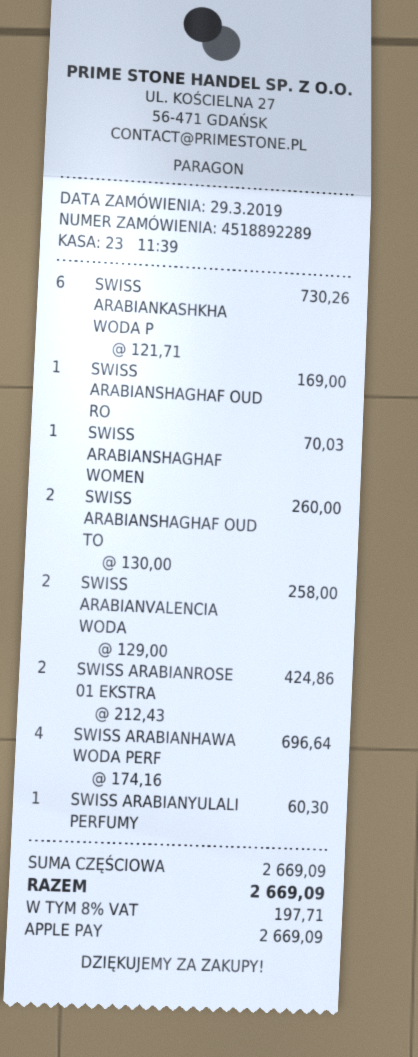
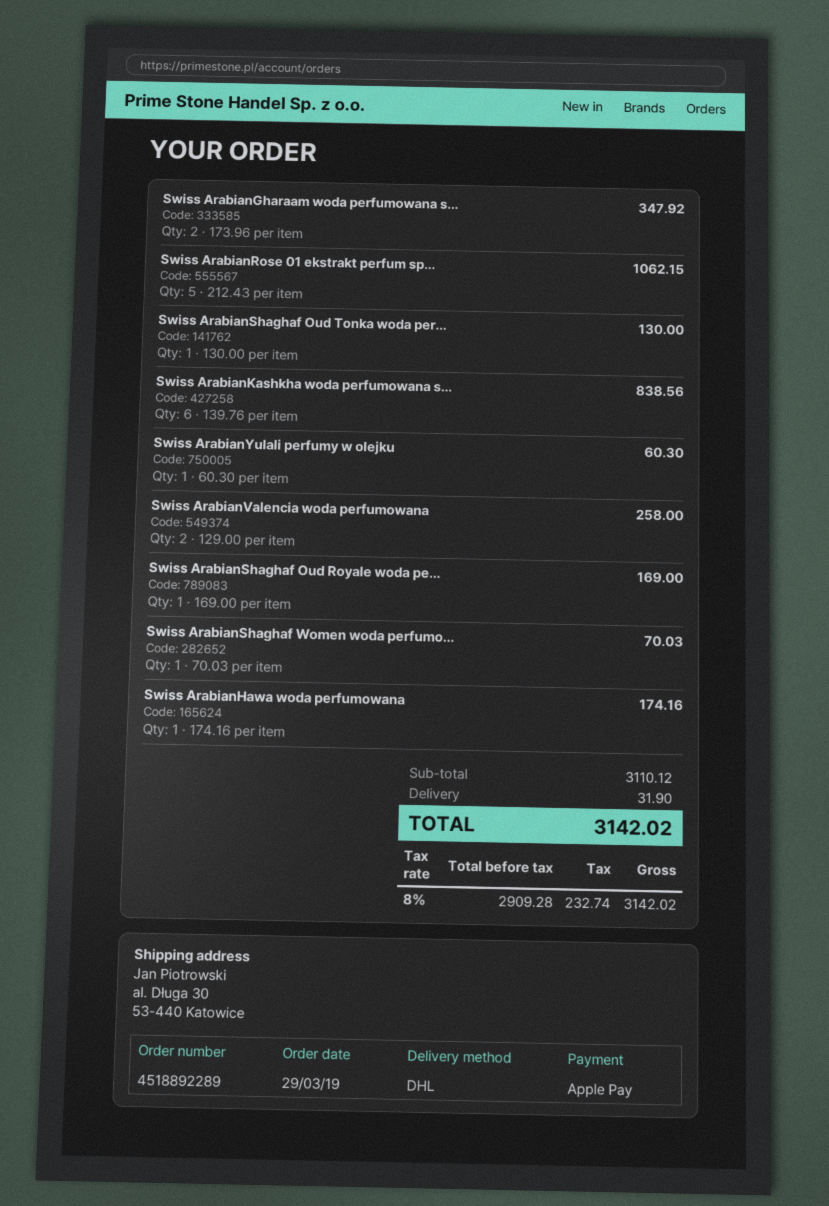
SWISS ARABIANKASHKHA WODA P: 6 x 121.71 = 730.26 -> 6 x 139.76 = 838.56
SWISS ARABIANSHAGHAF OUD TO: 2 x 130.00 = 260.00 -> 1 x 130.00 = 130.00
SWISS ARABIANROSE 01 EKSTRA: 2 x 212.43 = 424.86 -> 5 x 212.43 = 1062.15
SWISS ARABIANHAWA WODA PERF: 4 x 174.16 = 696.64 -> 1 x 174.16 = 174.16
Swiss ArabianGharaam woda perfumowana s...: none -> 2 x 173.96 = 347.92
subtotal: 2669.09 -> 3110.12
shipping: none -> 31.90
tax: 8% = 197.71 -> 8% = 232.74
total: 2669.09 -> 3142.02

